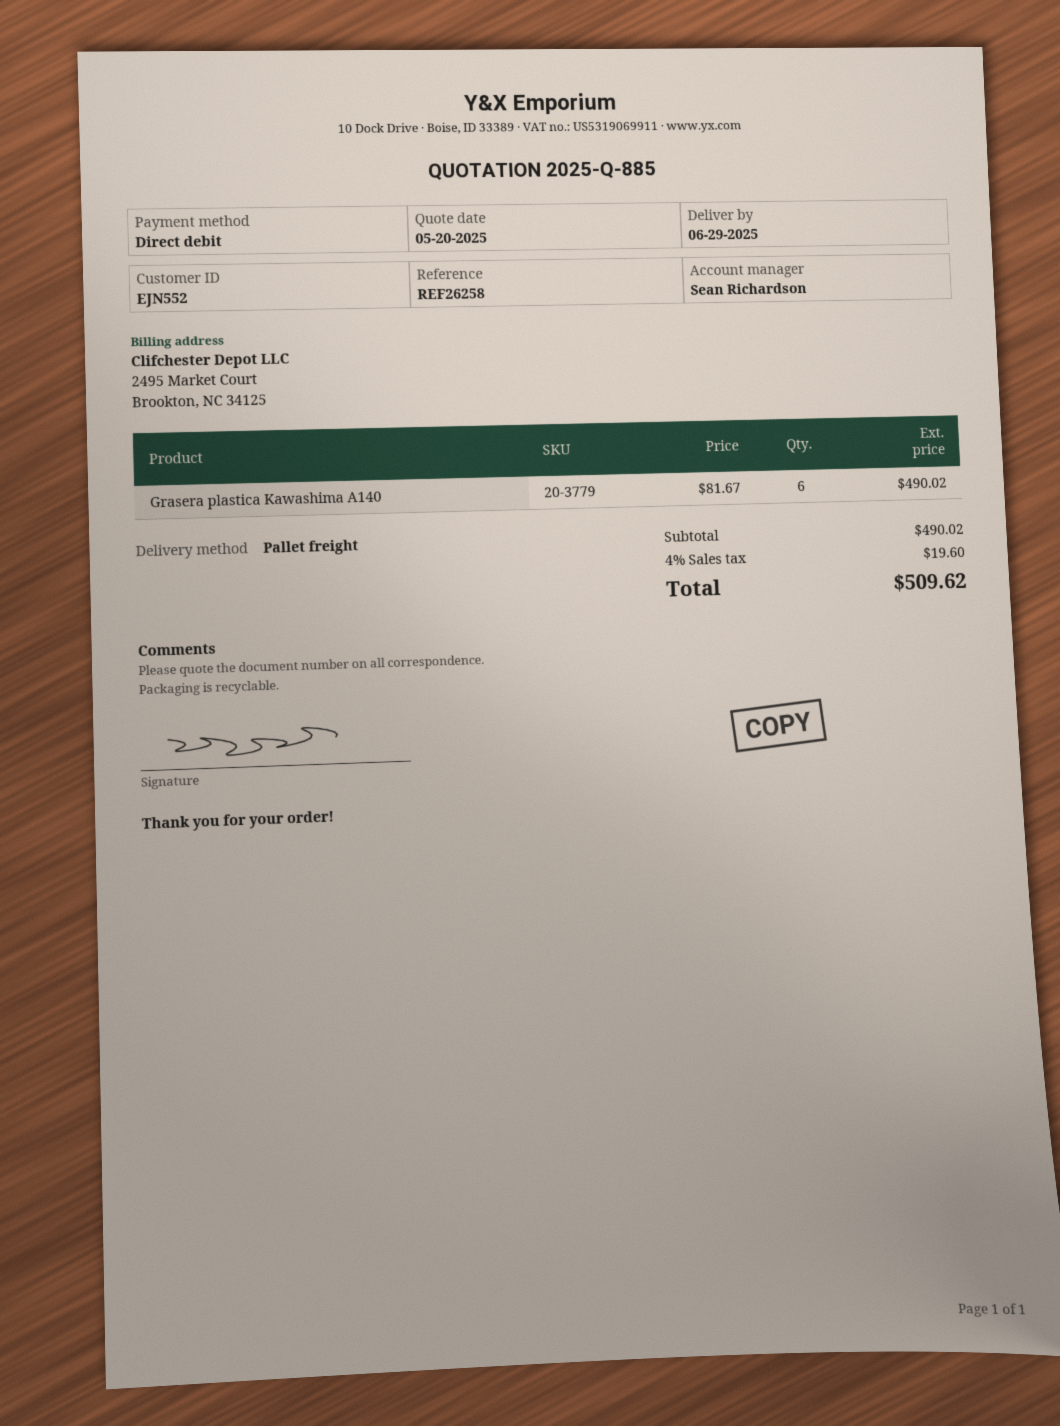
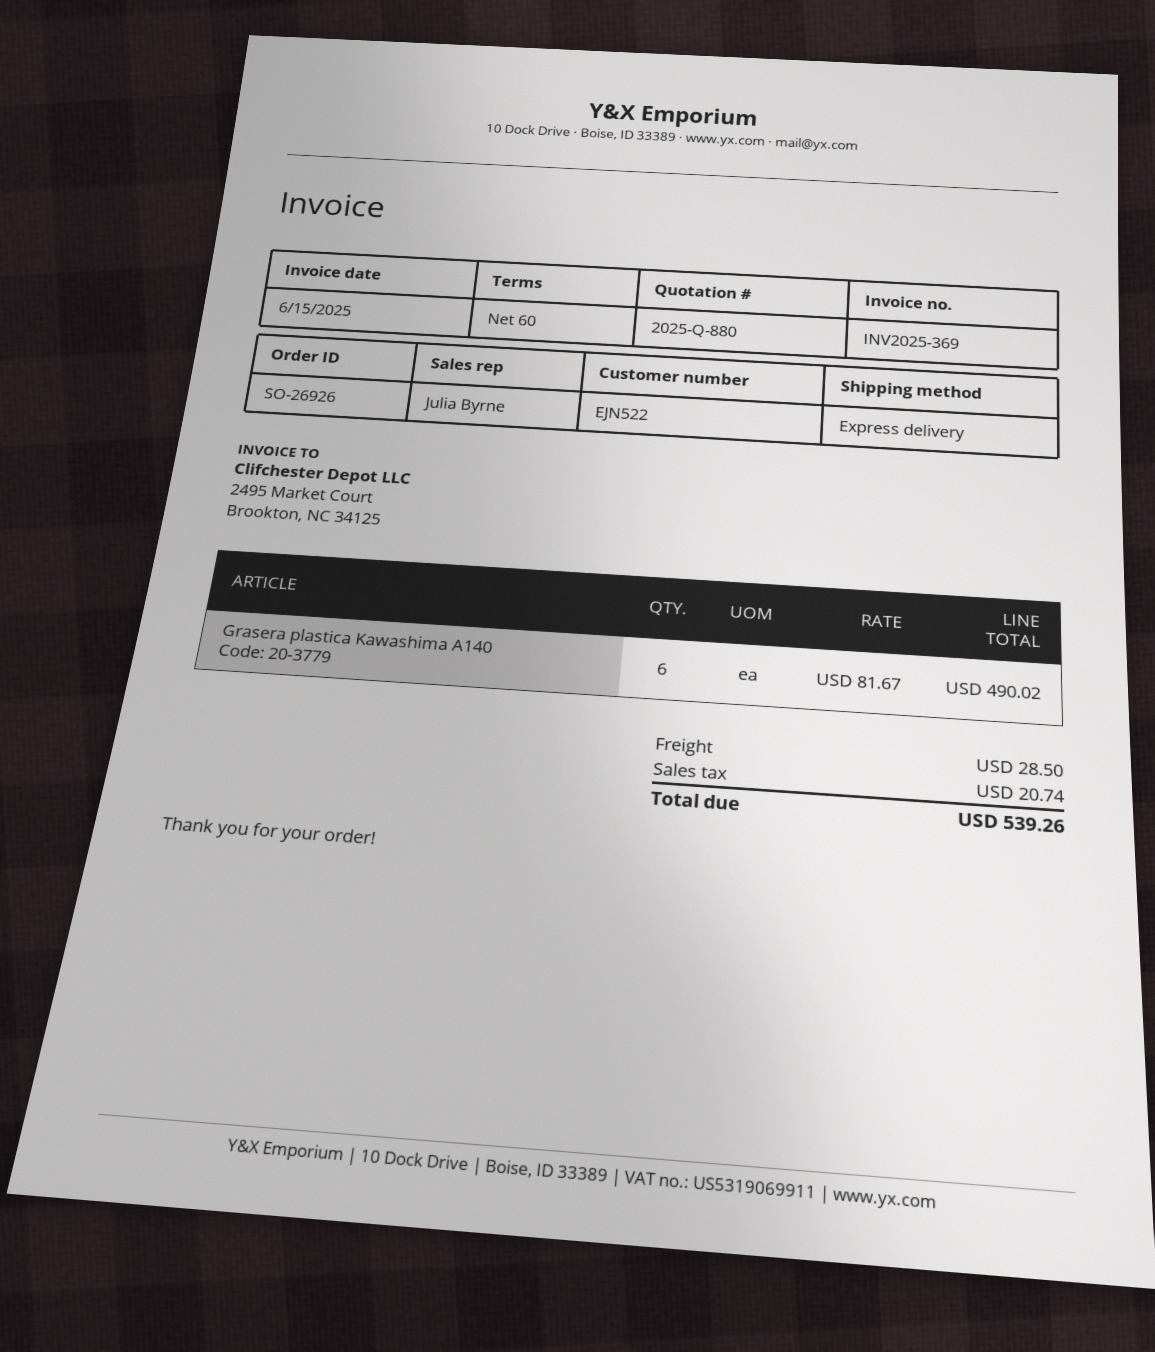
quote number: 2025-Q-885 -> 2025-Q-880
customer number: EJN552 -> EJN522
sales rep: Sean Richardson -> Julia Byrne
shipping method: pallet freight -> express
shipping: none -> 28.50
tax: 19.60 -> 20.74
total: 509.62 -> 539.26

